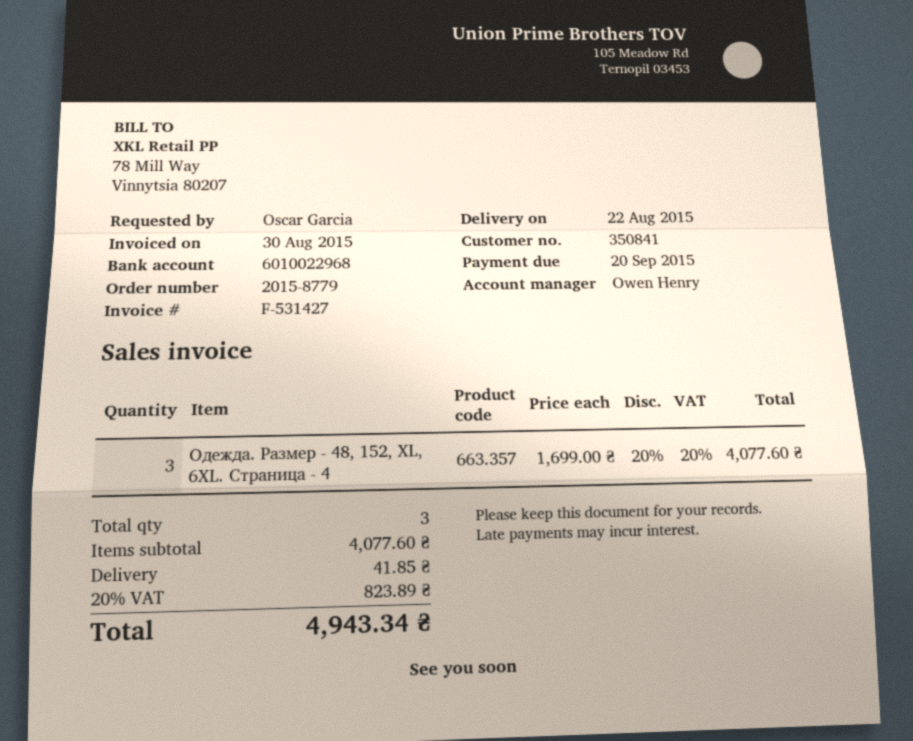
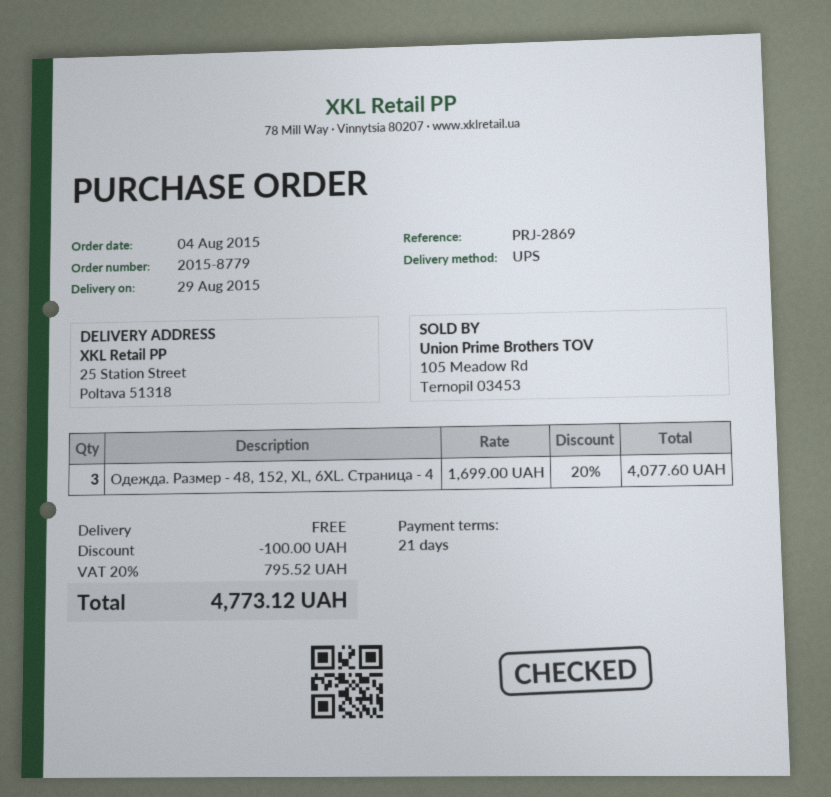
delivery date: 2015-08-22 -> 2015-08-29
discount: none -> 100.00
shipping: 41.85 -> 0.00
tax: 20% = 823.89 -> 20% = 795.52
total: 4943.34 -> 4773.12

